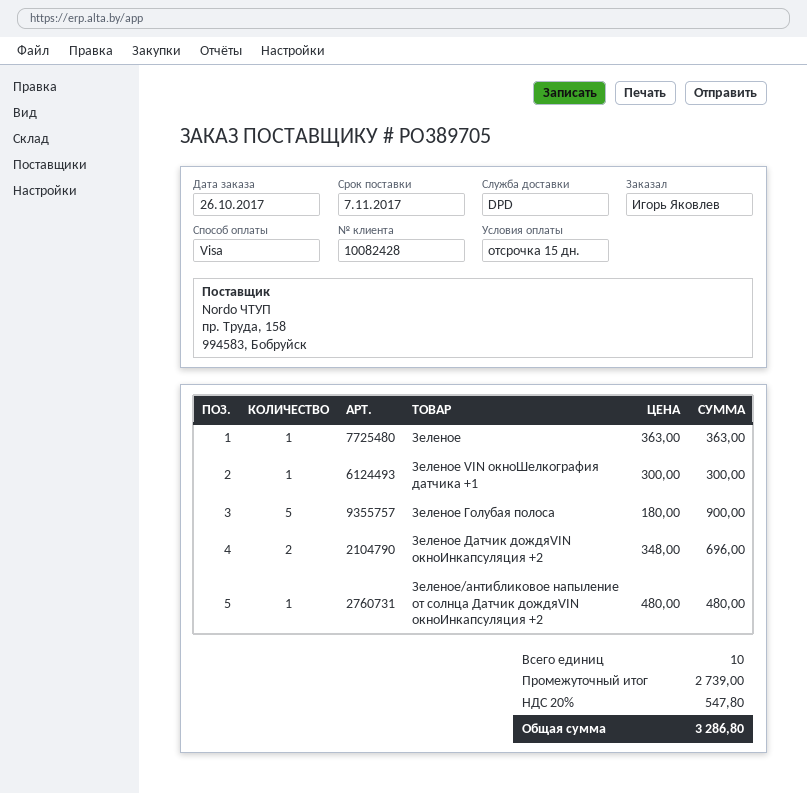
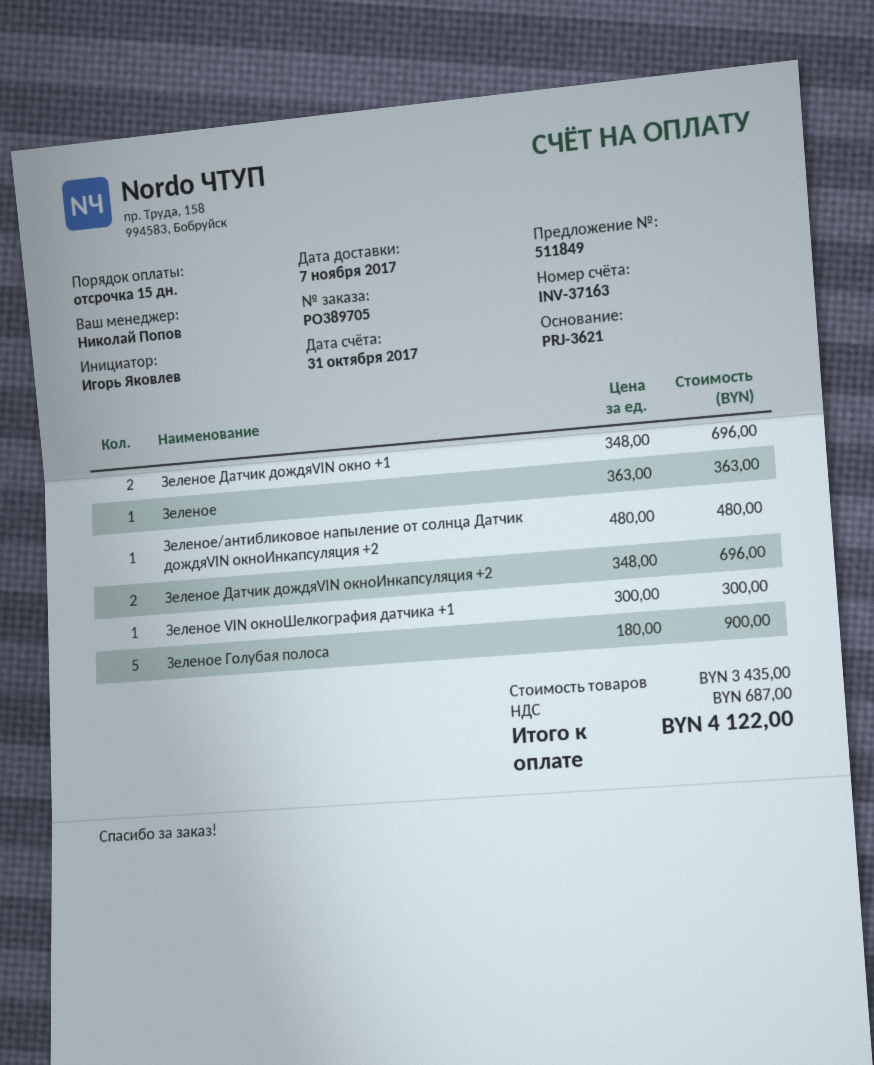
Зеленое Датчик дождяVIN окно +1: none -> 2 x 348.00 = 696.00
subtotal: 2739.00 -> 3435.00
tax: 547.80 -> 687.00
total: 3286.80 -> 4122.00

